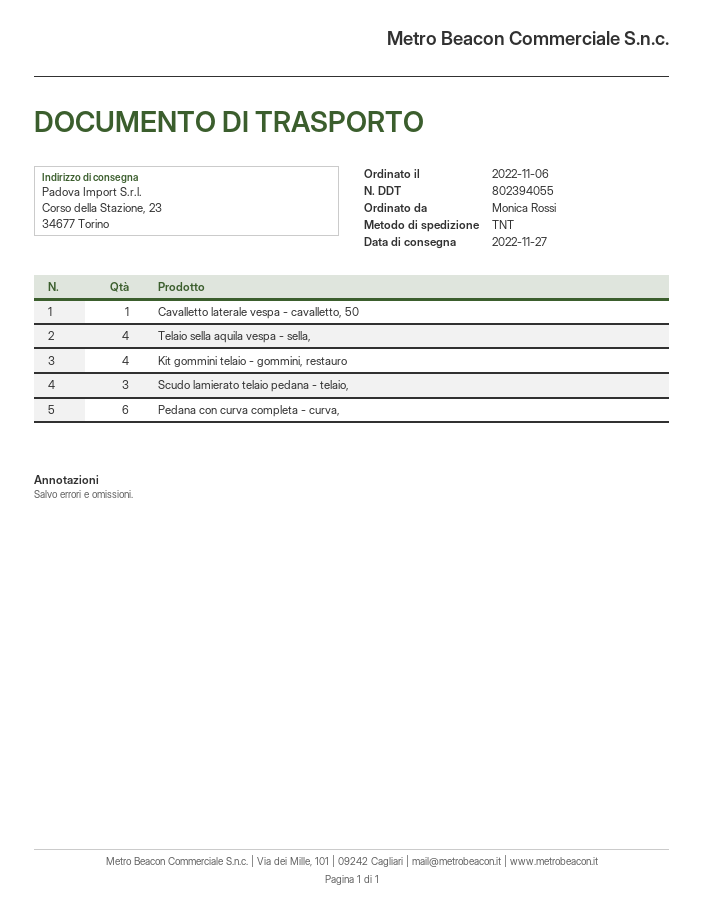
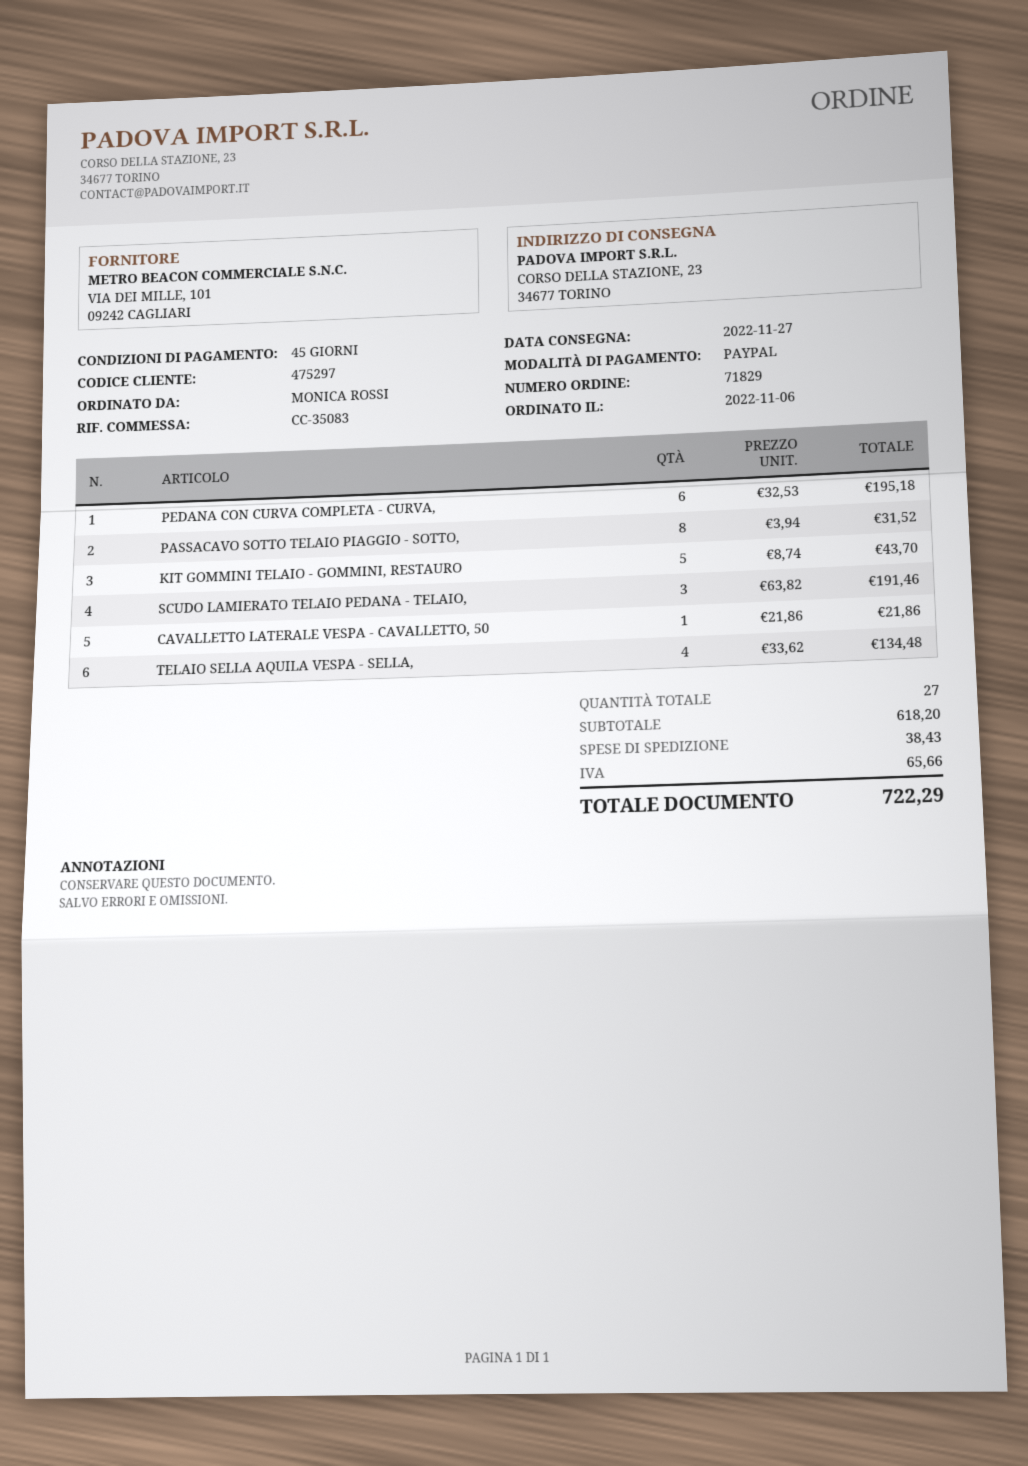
Kit gommini telaio - gommini, restauro: 4 -> 5
PASSACAVO SOTTO TELAIO PIAGGIO - SOTTO,: none -> 8

